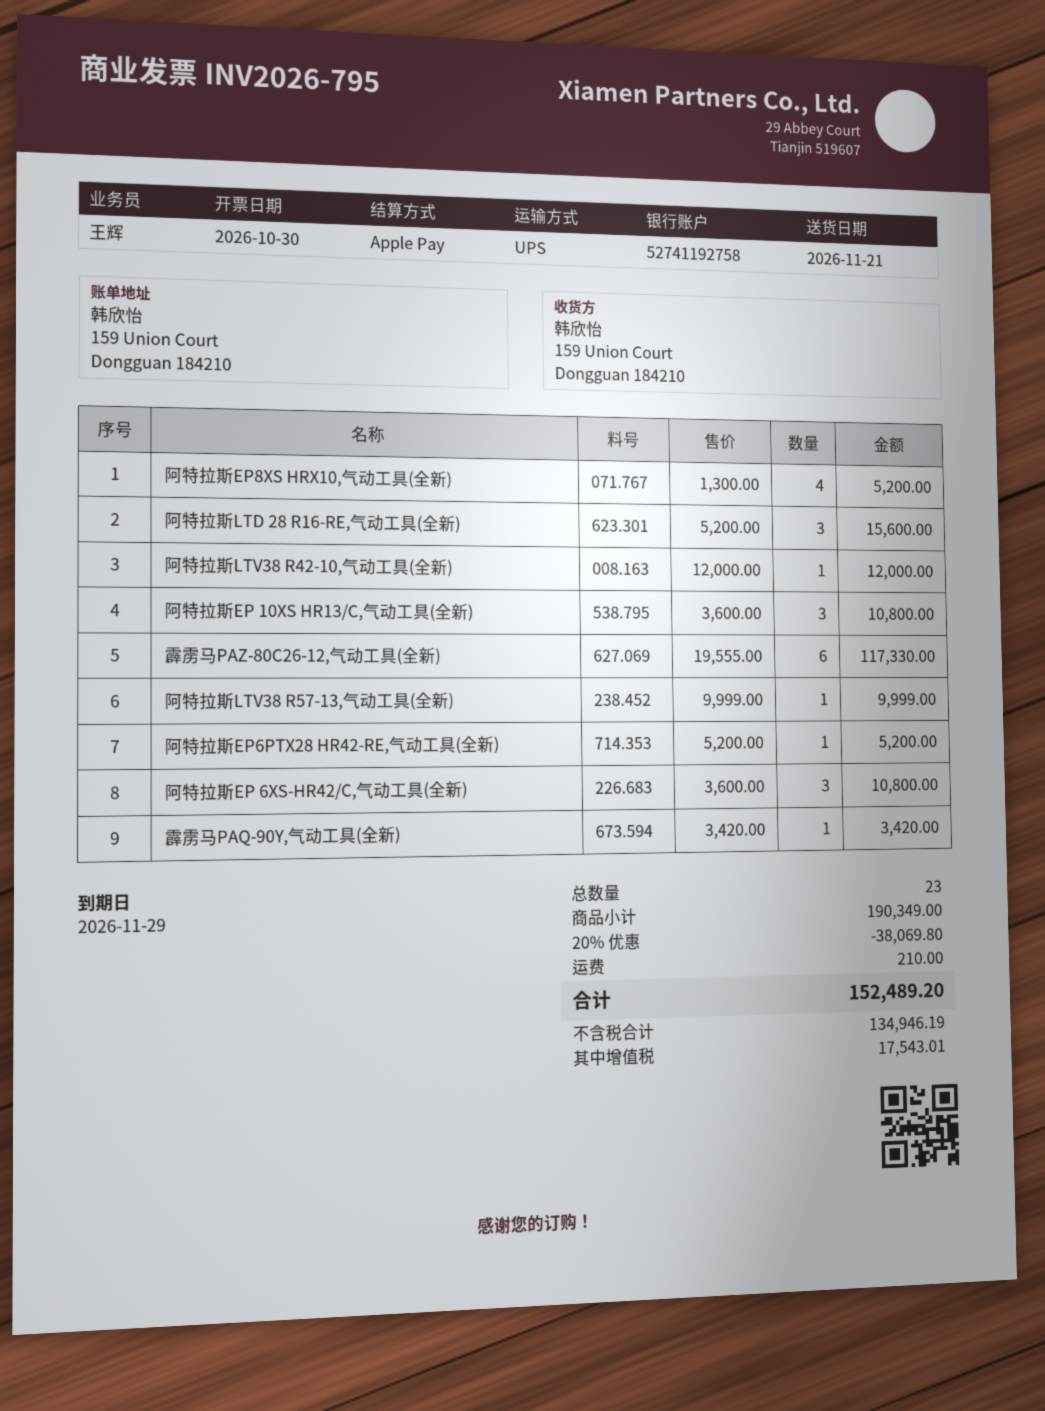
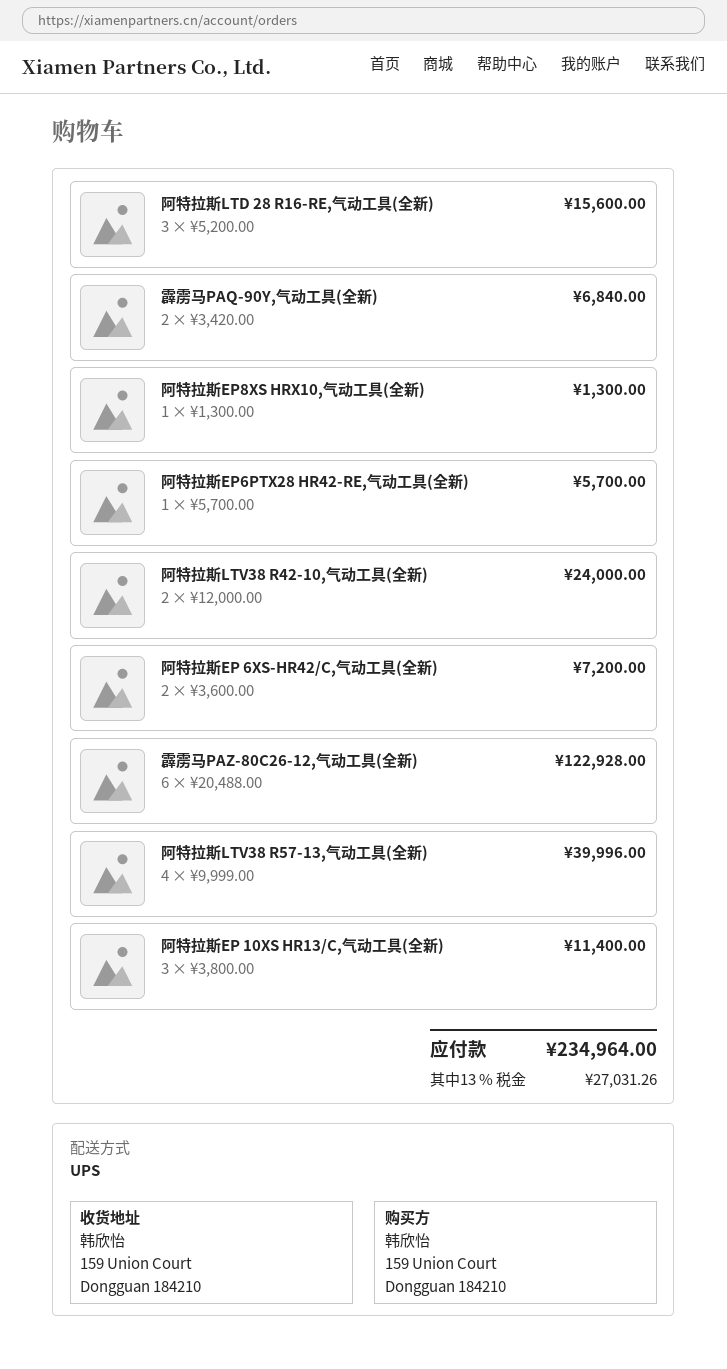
阿特拉斯EP8XS HRX10,气动工具(全新): 4 x 1300.00 = 5200.00 -> 1 x 1300.00 = 1300.00
阿特拉斯LTV38 R42-10,气动工具(全新): 1 x 12000.00 = 12000.00 -> 2 x 12000.00 = 24000.00
阿特拉斯EP 10XS HR13/C,气动工具(全新): 3 x 3600.00 = 10800.00 -> 3 x 3800.00 = 11400.00
霹雳马PAZ-80C26-12,气动工具(全新): 6 x 19555.00 = 117330.00 -> 6 x 20488.00 = 122928.00
阿特拉斯LTV38 R57-13,气动工具(全新): 1 x 9999.00 = 9999.00 -> 4 x 9999.00 = 39996.00
阿特拉斯EP6PTX28 HR42-RE,气动工具(全新): 1 x 5200.00 = 5200.00 -> 1 x 5700.00 = 5700.00
阿特拉斯EP 6XS-HR42/C,气动工具(全新): 3 x 3600.00 = 10800.00 -> 2 x 3600.00 = 7200.00
霹雳马PAQ-90Y,气动工具(全新): 1 x 3420.00 = 3420.00 -> 2 x 3420.00 = 6840.00
discount: 20% = 38069.80 -> none
shipping: 210.00 -> none
tax: 17543.01 -> 27031.26
total: 152489.20 -> 234964.00

